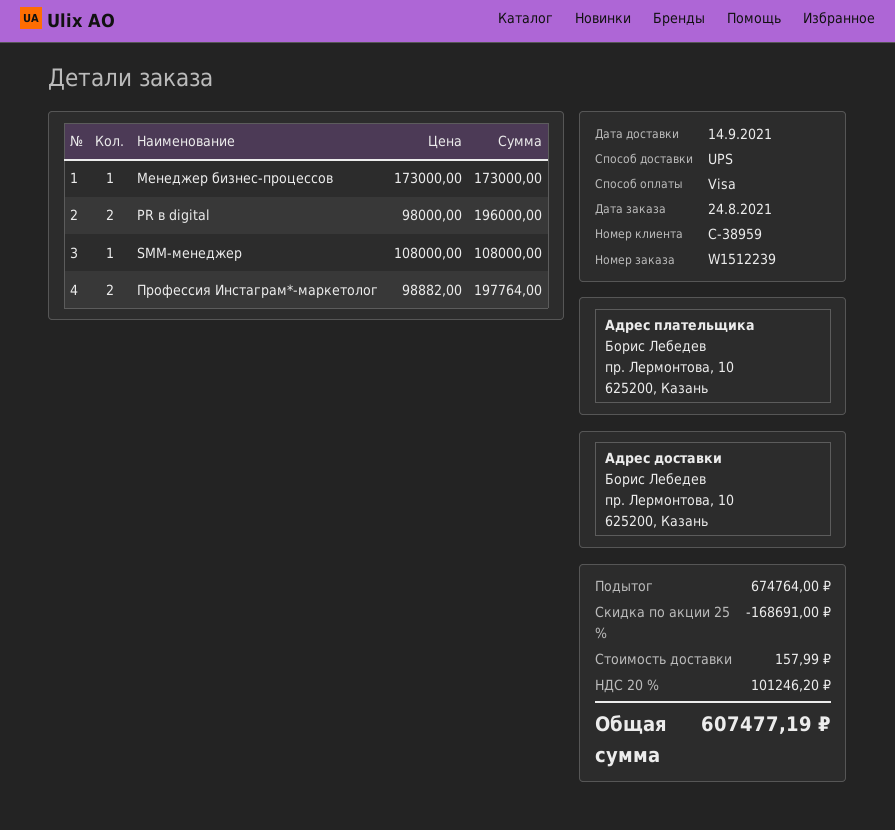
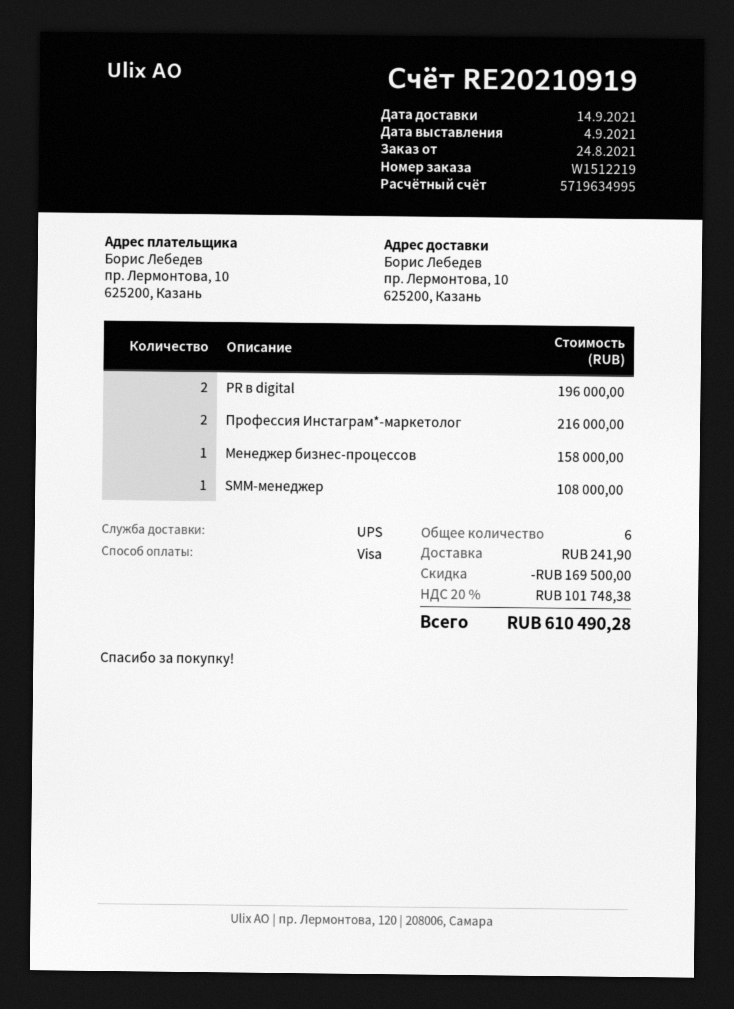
order number: W1512239 -> W1512219
Менеджер бизнес-процессов: 1 for 173000.00 -> 1 for 158000.00
Профессия Инстаграм*-маркетолог: 2 for 197764.00 -> 2 for 216000.00
discount: 168691.00 -> 169500.00
shipping: 157.99 -> 241.90
tax: 20% = 101246.20 -> 20% = 101748.38
total: 607477.19 -> 610490.28

